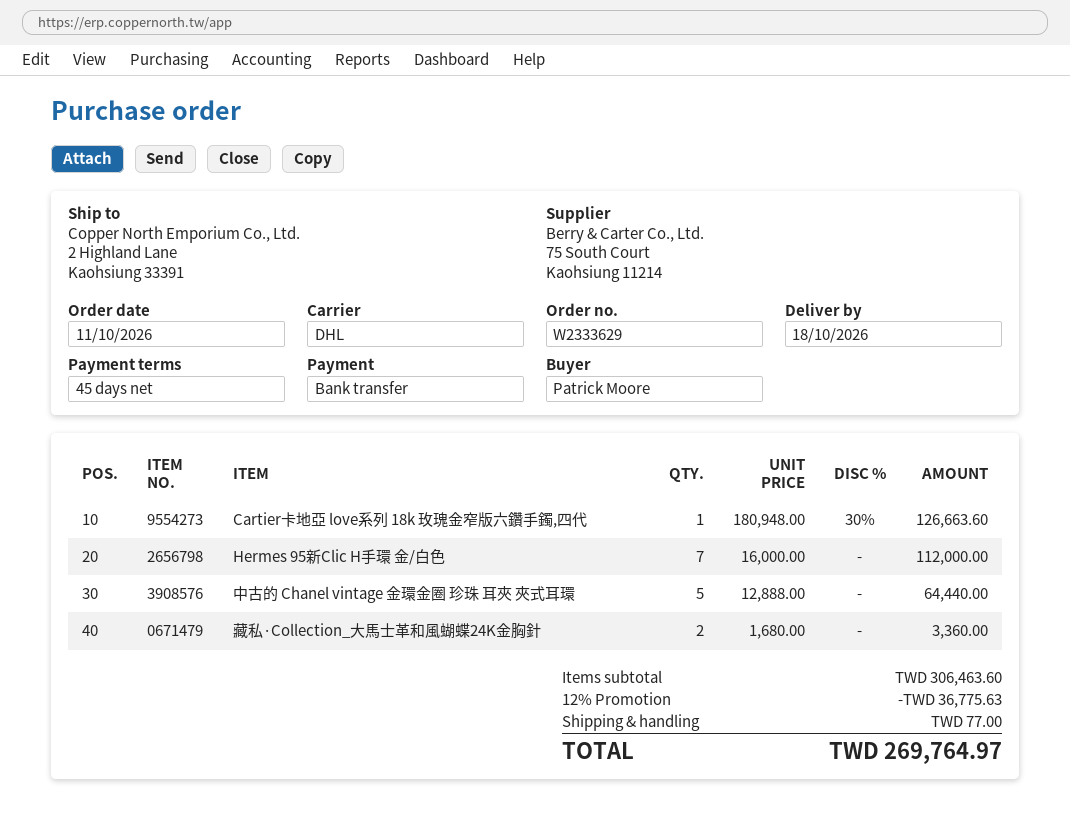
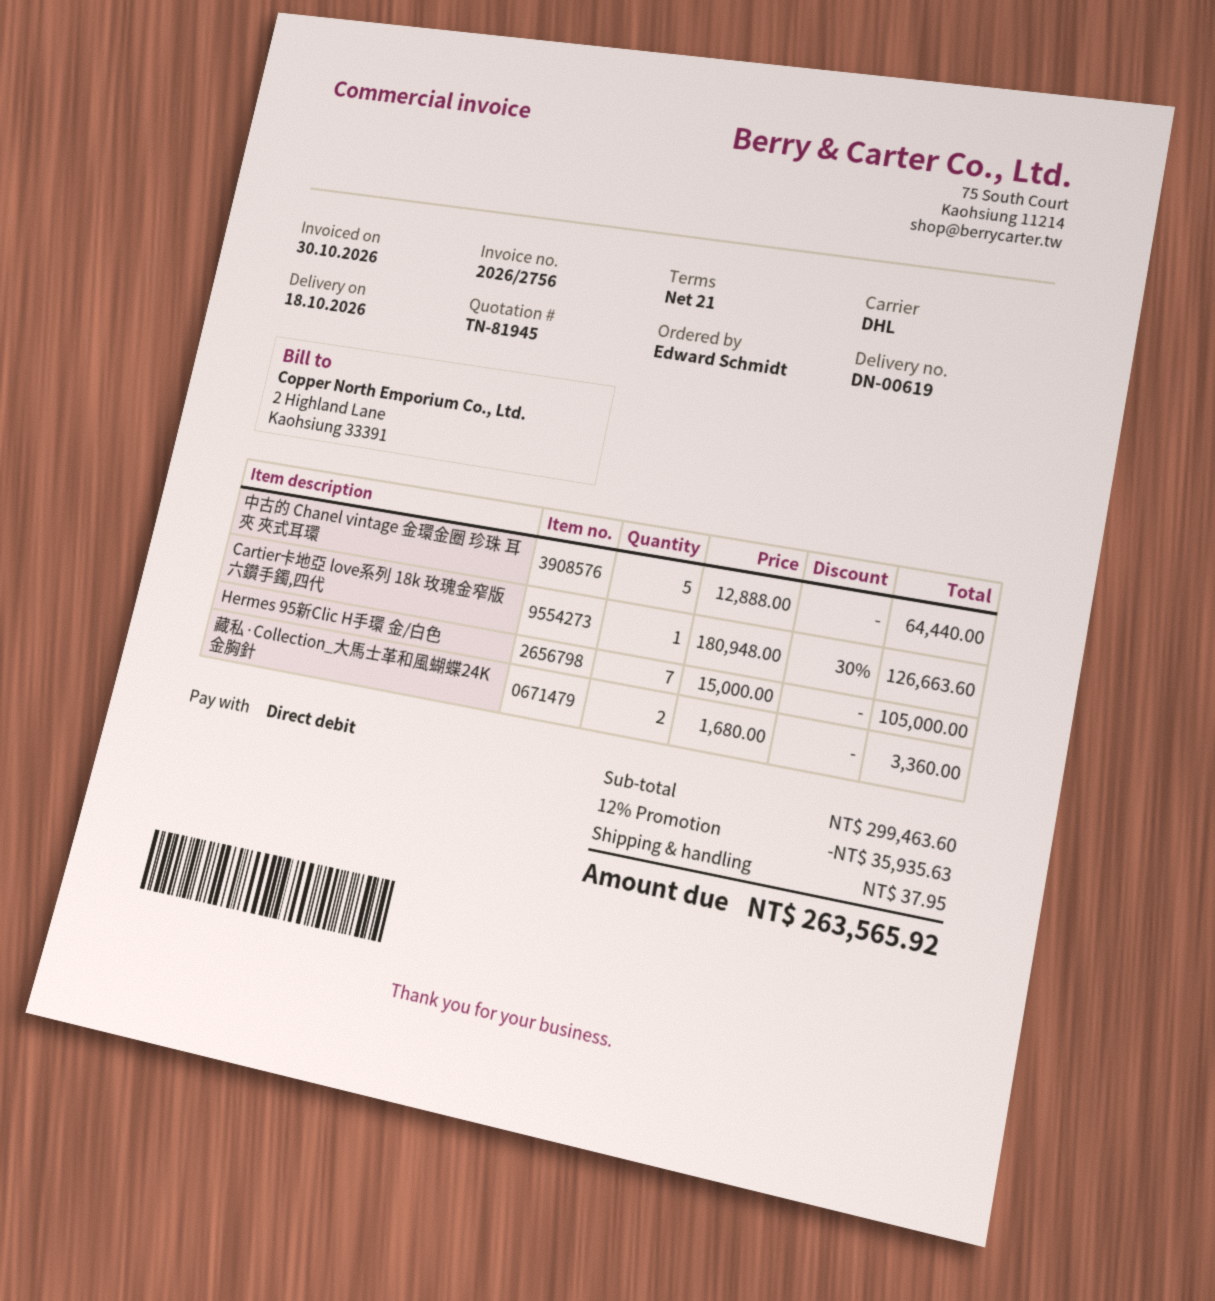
payment terms: 45 days -> 21 days
ordered by: Patrick Moore -> Edward Schmidt
payment method: bank transfer -> direct debit
Hermes 95新Clic H手環 金/白色: 7 x 16000.00 = 112000.00 -> 7 x 15000.00 = 105000.00
subtotal: 306463.60 -> 299463.60
discount: 12% = 36775.63 -> 12% = 35935.63
shipping: 77.00 -> 37.95
total: 269764.97 -> 263565.92

